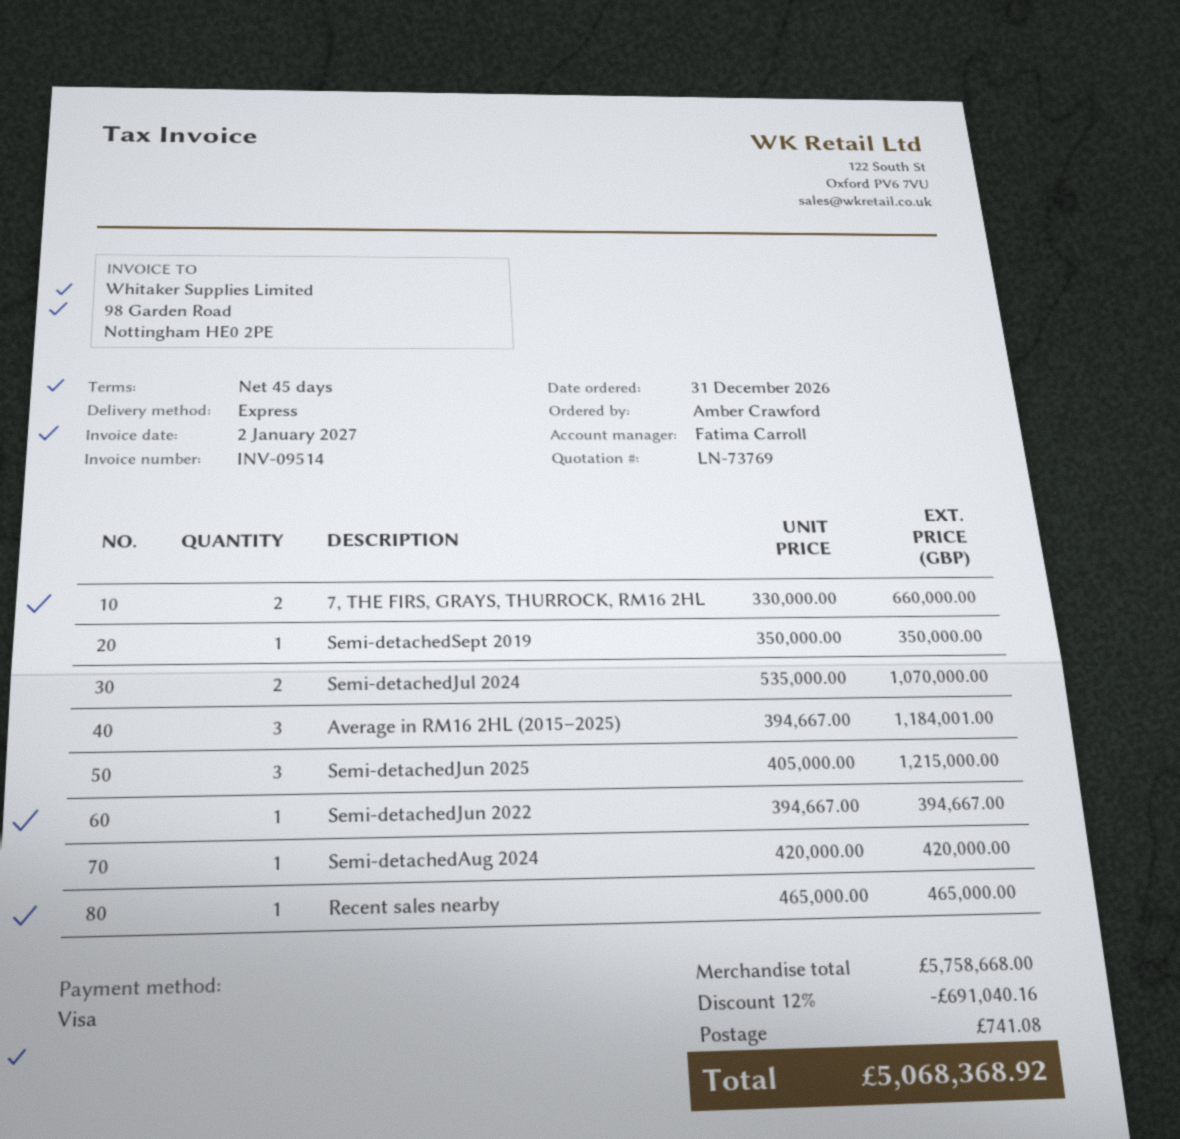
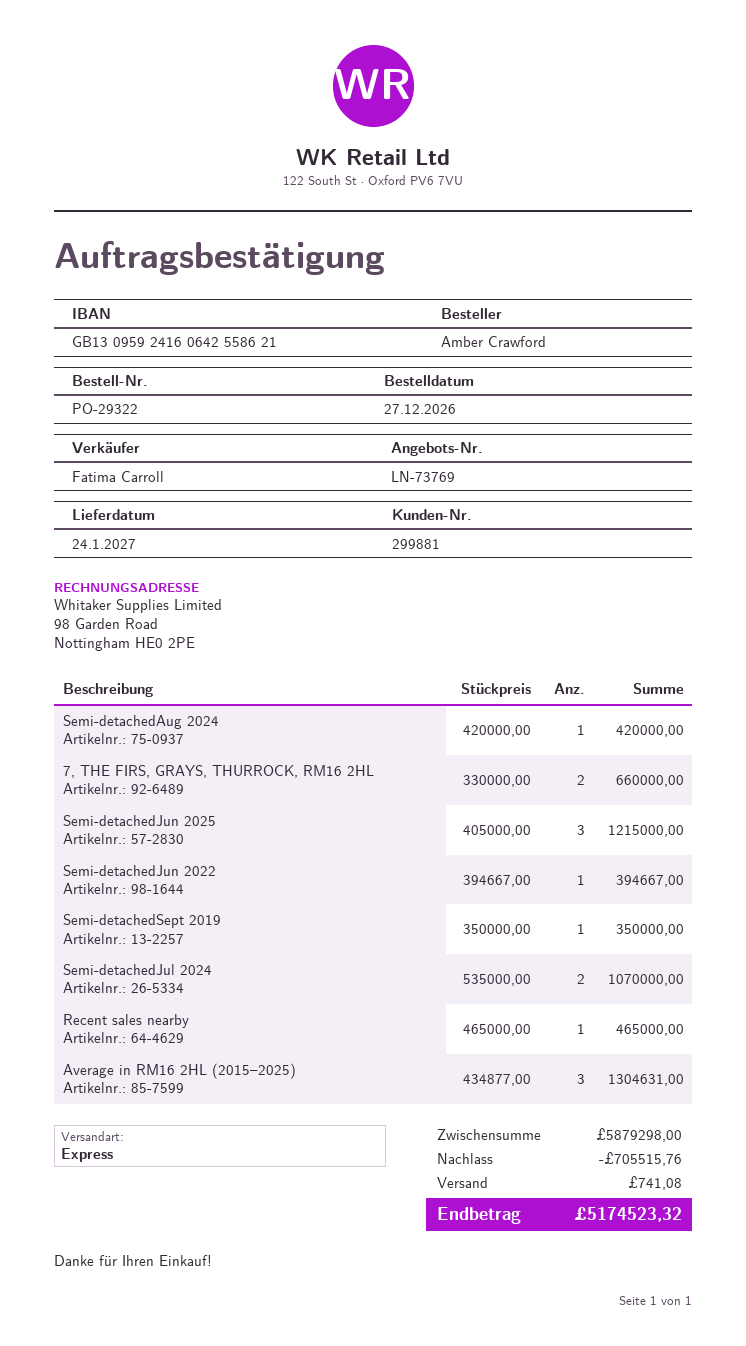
order date: 2026-12-31 -> 2026-12-27
Average in RM16 2HL (2015–2025): 3 x 394667.00 = 1184001.00 -> 3 x 434877.00 = 1304631.00
subtotal: 5758668.00 -> 5879298.00
discount: 691040.16 -> 705515.76
total: 5068368.92 -> 5174523.32

